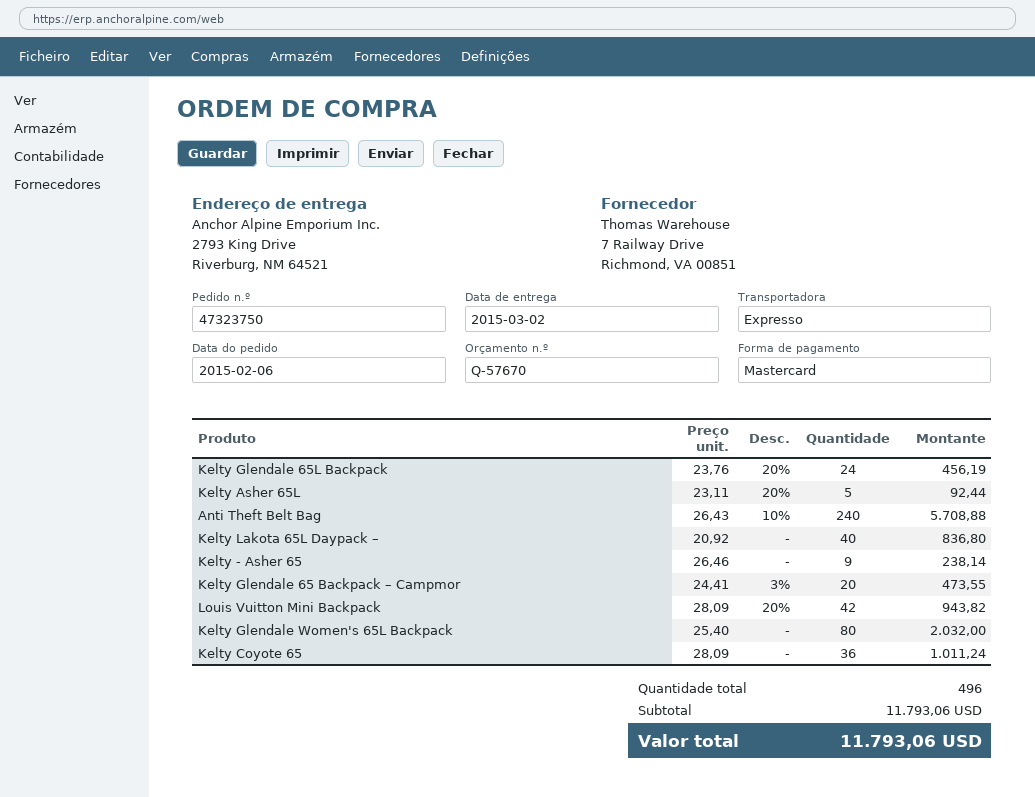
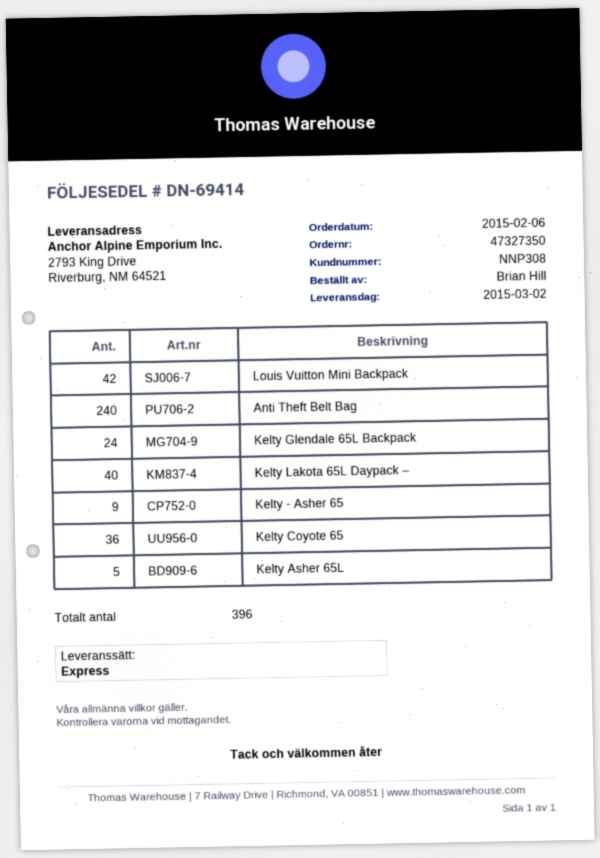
order number: 47323750 -> 47327350
Kelty Glendale 65 Backpack – Campmor: 20 -> none
Kelty Glendale Women's 65L Backpack: 80 -> none
total quantity: 496 -> 396

